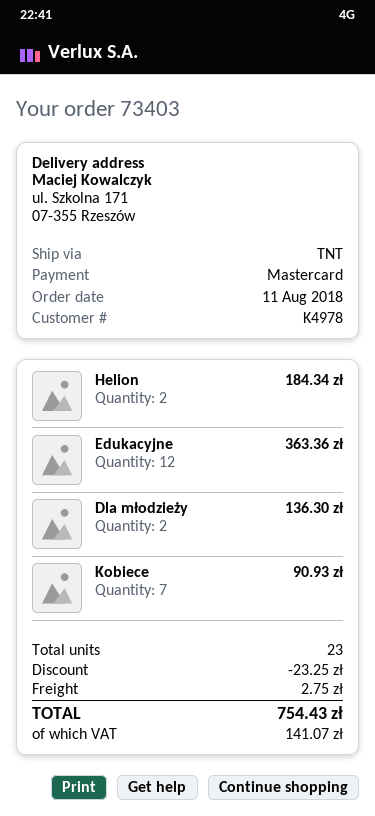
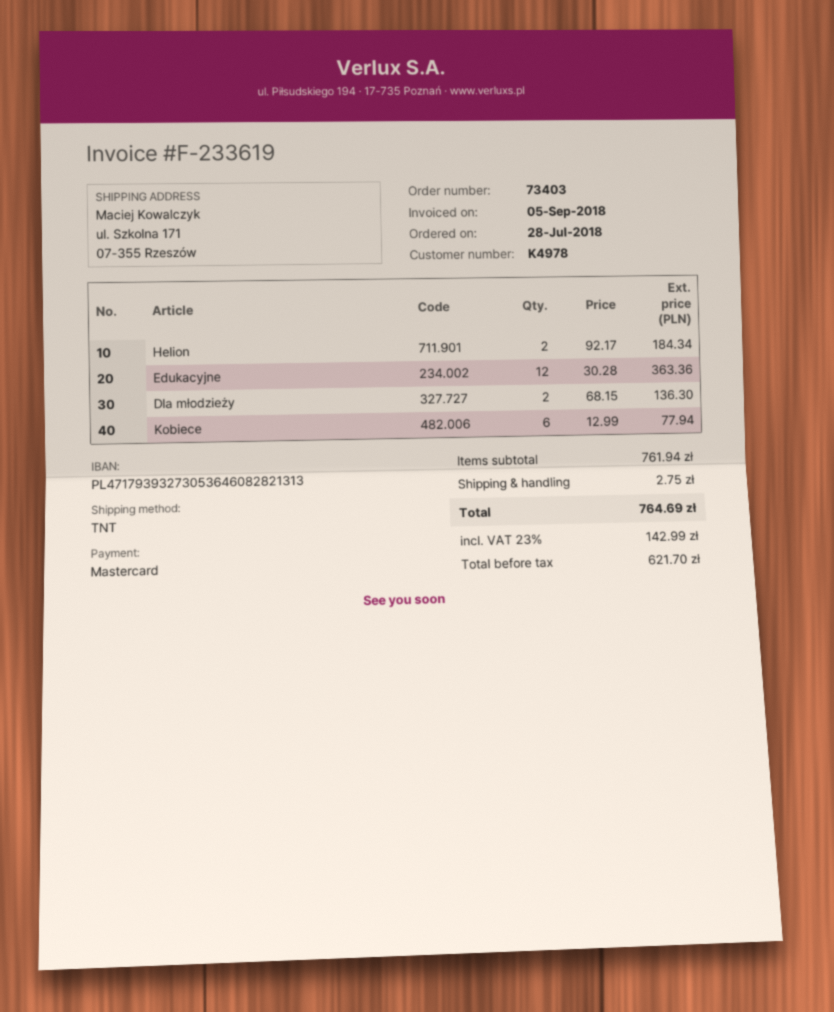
order date: 2018-08-11 -> 2018-07-28
Kobiece: 7 for 90.93 -> 6 for 77.94
discount: 23.25 -> none
tax: 141.07 -> 142.99
total: 754.43 -> 764.69

